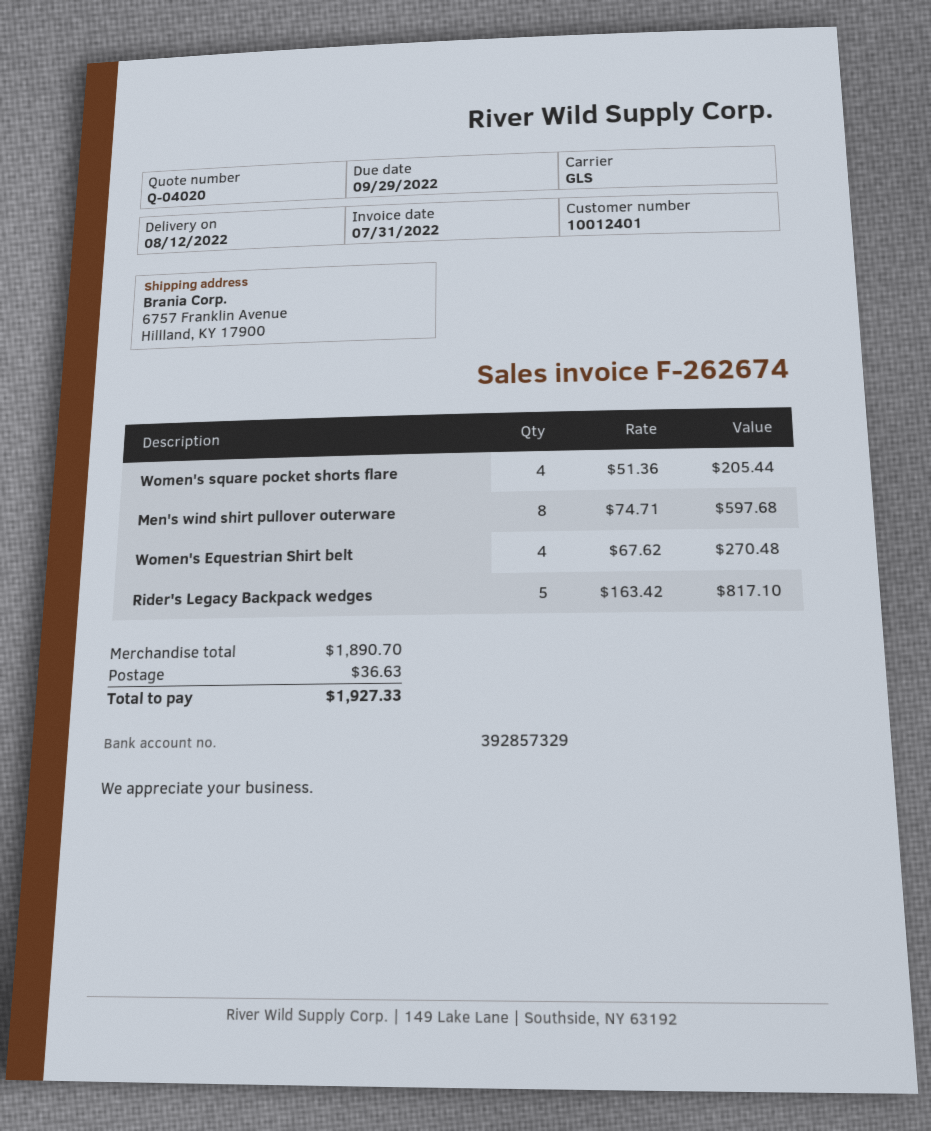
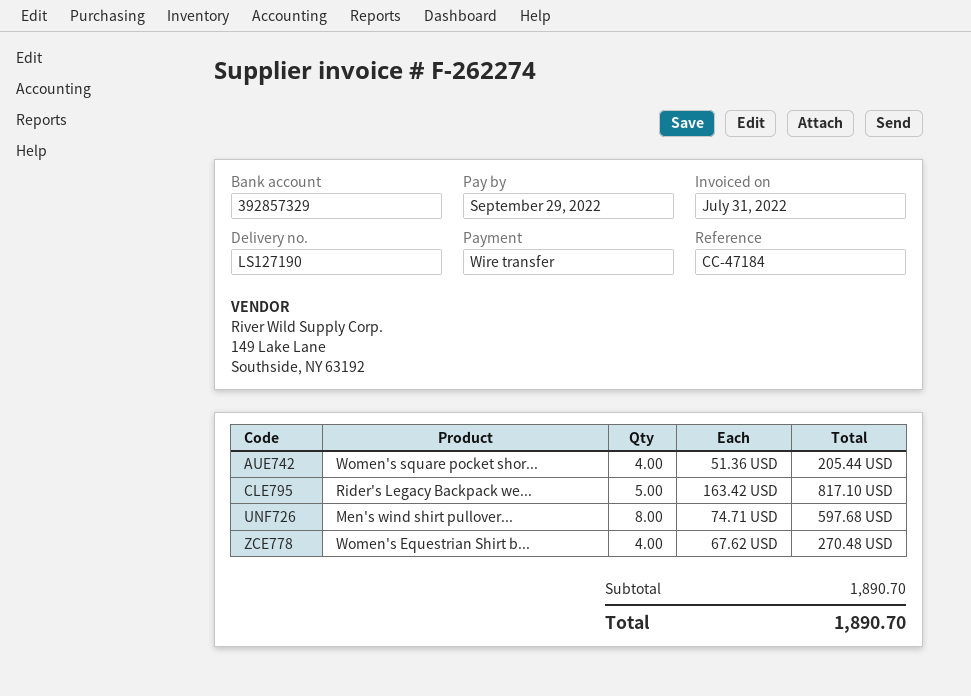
invoice number: F-262674 -> F-262274
shipping: 36.63 -> none
total: 1927.33 -> 1890.70

